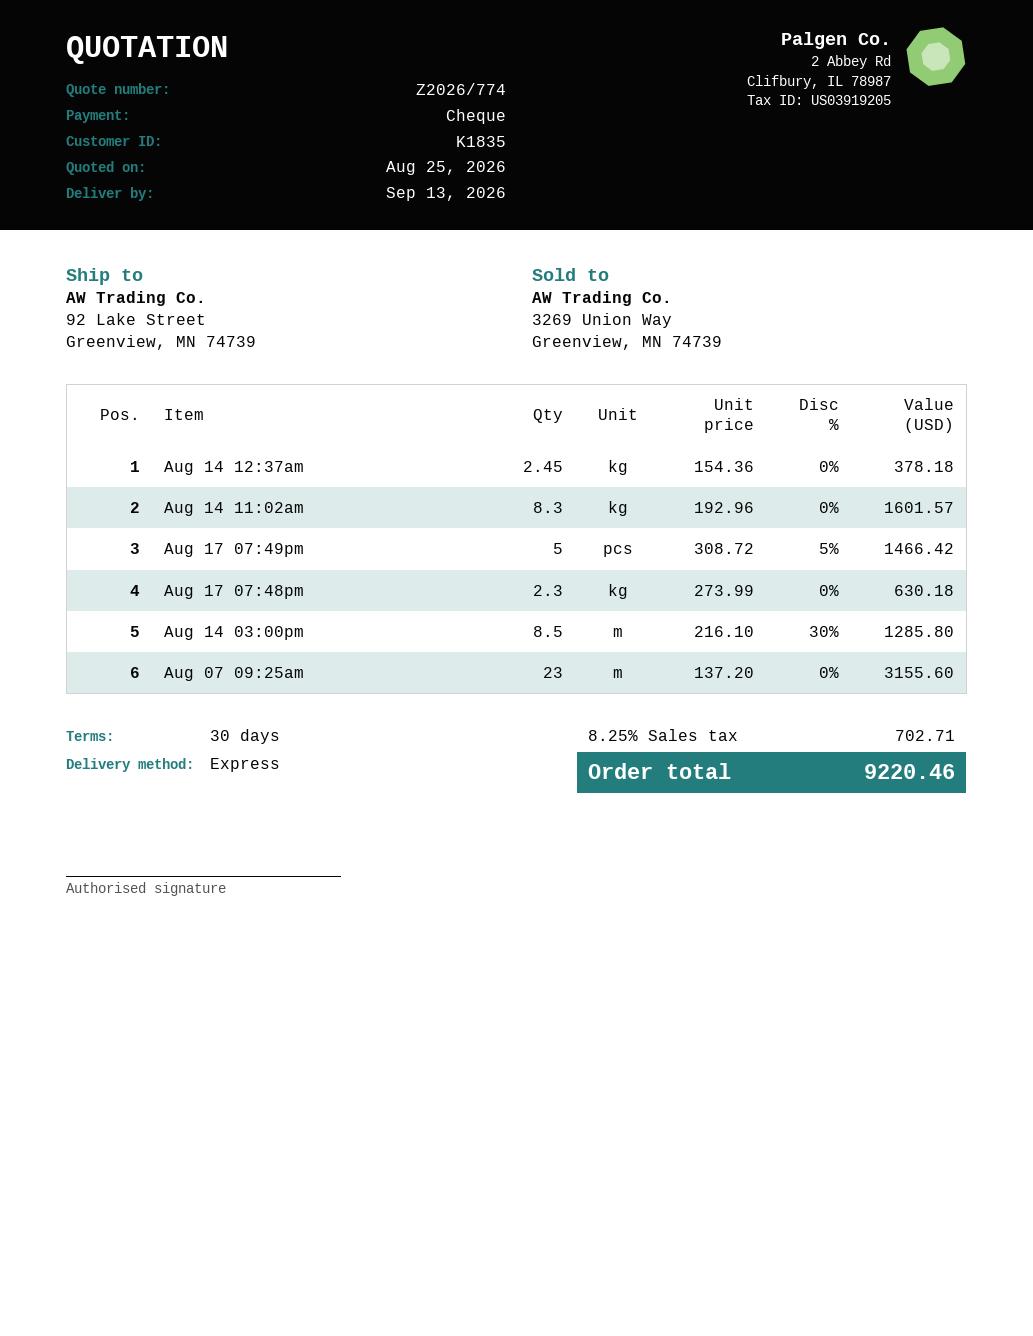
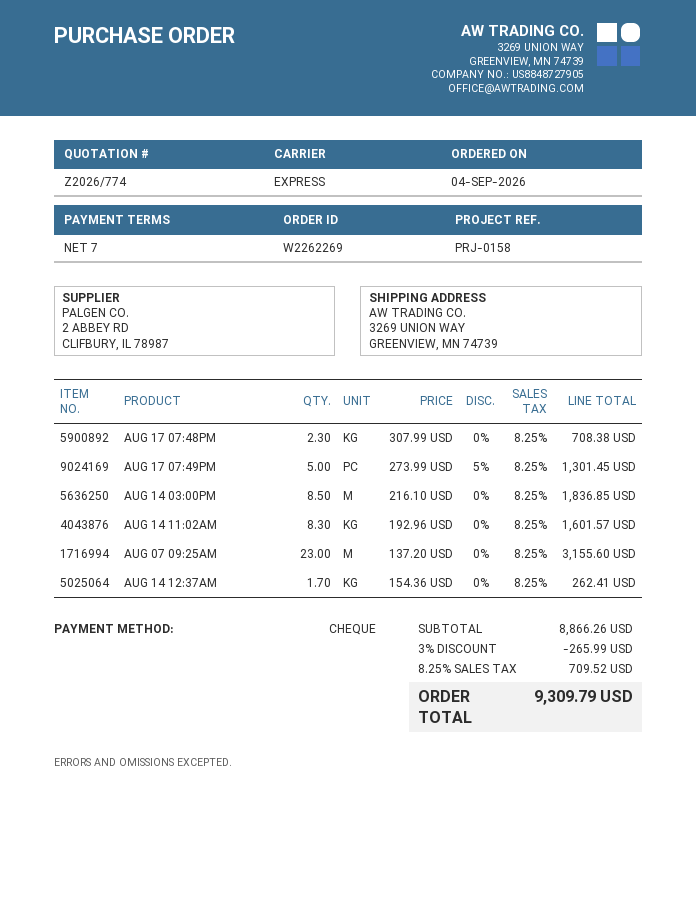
payment terms: 30 days -> 7 days
ship to: 92 Lake Street, Greenview, MN 74739 -> 3269 UNION WAY, GREENVIEW, MN 74739
Aug 14 12:37am: 2.45 x 154.36 = 378.18 -> 1.7 x 154.36 = 262.41
Aug 17 07:49pm: 5 x 308.72 - 5% = 1466.42 -> 5 x 273.99 - 5% = 1301.45
Aug 17 07:48pm: 2.3 x 273.99 = 630.18 -> 2.3 x 307.99 = 708.38
Aug 14 03:00pm: 8.5 x 216.10 - 30% = 1285.80 -> 8.5 x 216.10 = 1836.85
discount: none -> 3% = 265.99
tax: 8.25% = 702.71 -> 8.25% = 709.52
total: 9220.46 -> 9309.79

